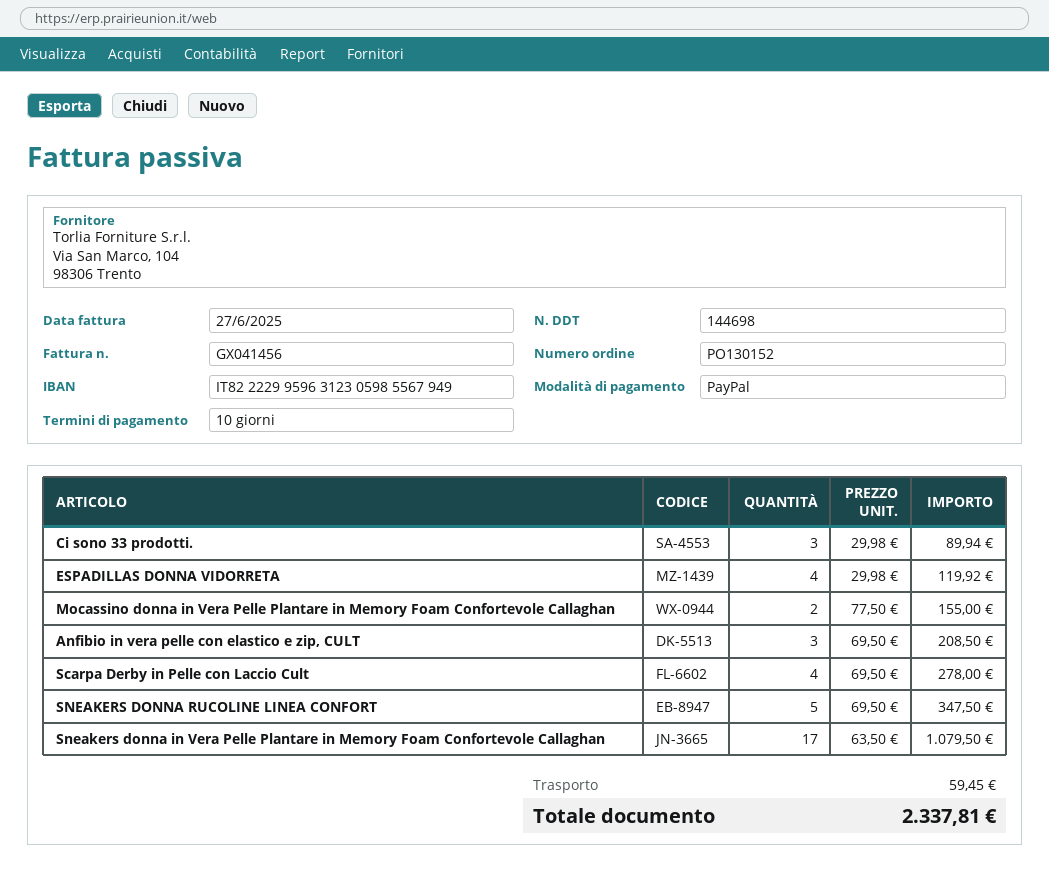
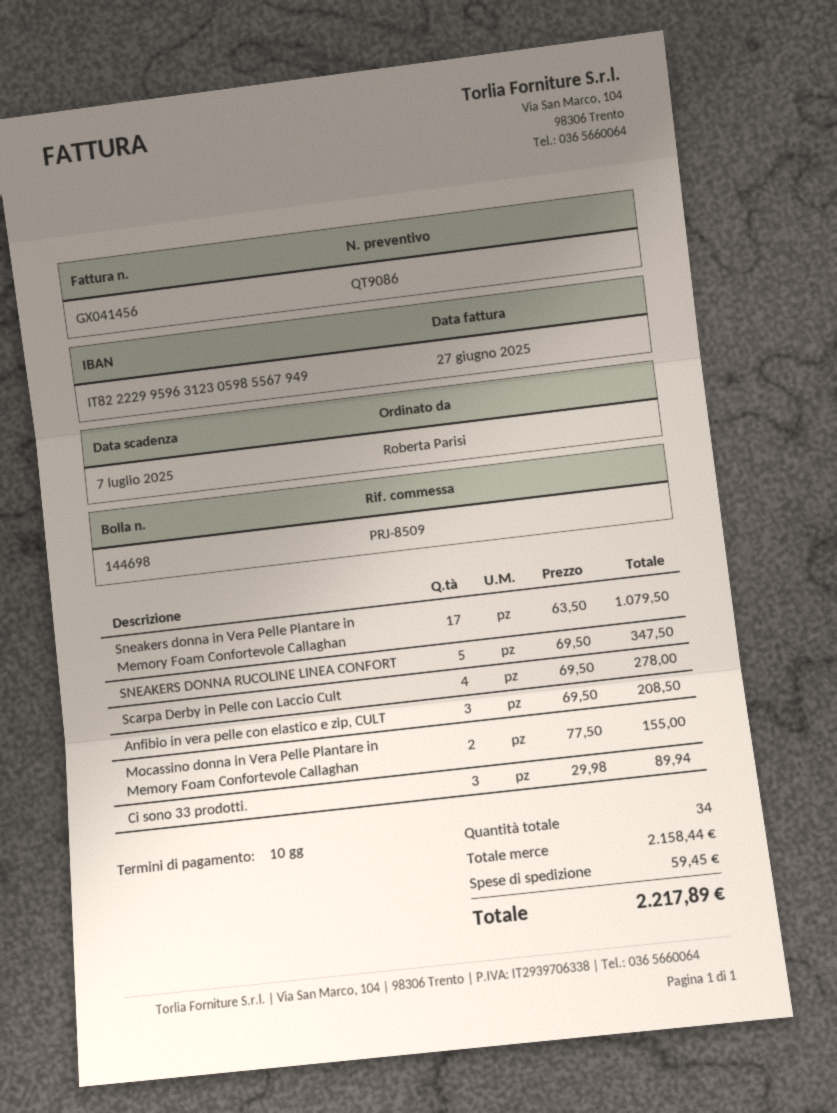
ESPADILLAS DONNA VIDORRETA: 4 x 29.98 = 119.92 -> none
total: 2337.81 -> 2217.89

